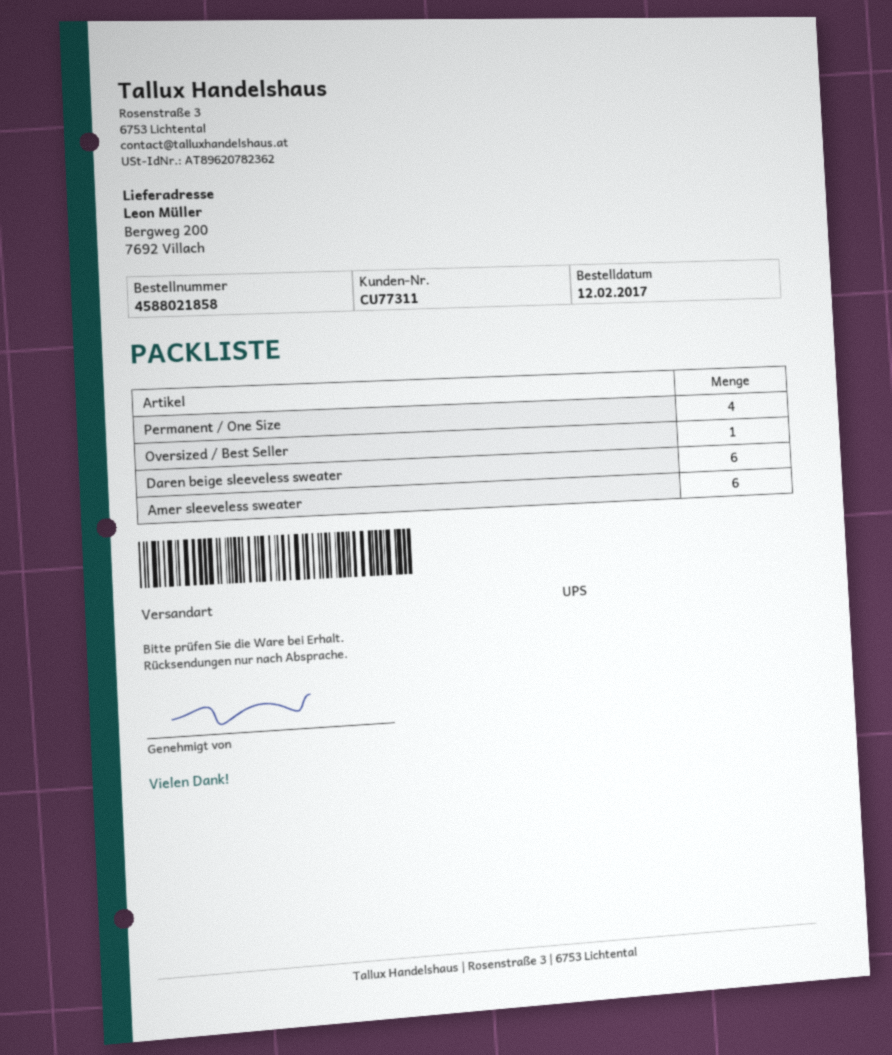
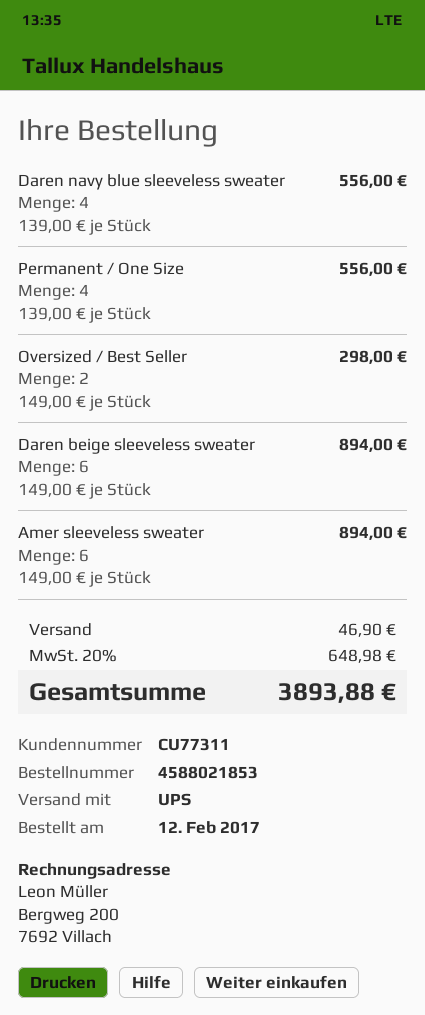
order number: 4588021858 -> 4588021853
Oversized / Best Seller: 1 -> 2
Daren navy blue sleeveless sweater: none -> 4

